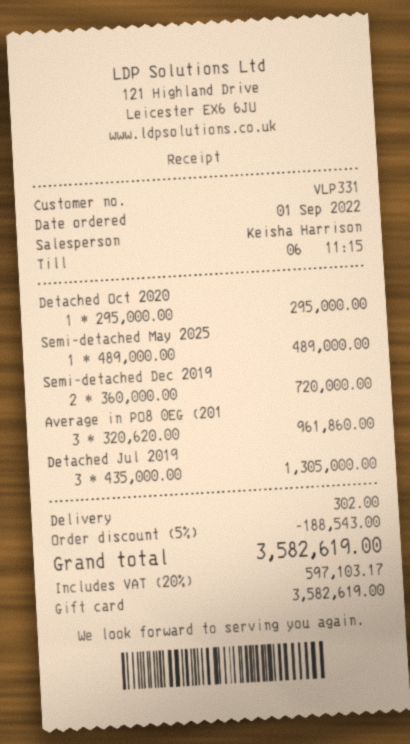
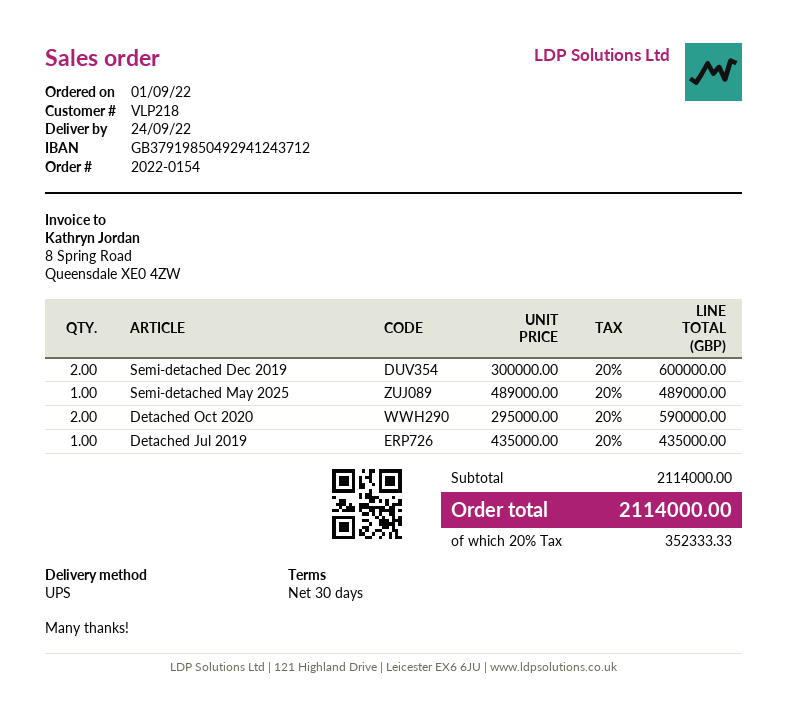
customer number: VLP331 -> VLP218
Detached Oct 2020: 1 x 295000.00 = 295000.00 -> 2 x 295000.00 = 590000.00
Semi-detached Dec 2019: 2 x 360000.00 = 720000.00 -> 2 x 300000.00 = 600000.00
Average in PO8 0EG (201: 3 x 320620.00 = 961860.00 -> none
Detached Jul 2019: 3 x 435000.00 = 1305000.00 -> 1 x 435000.00 = 435000.00
discount: 5% = 188543.00 -> none
shipping: 302.00 -> none
tax: 20% = 597103.17 -> 20% = 352333.33
total: 3582619.00 -> 2114000.00

